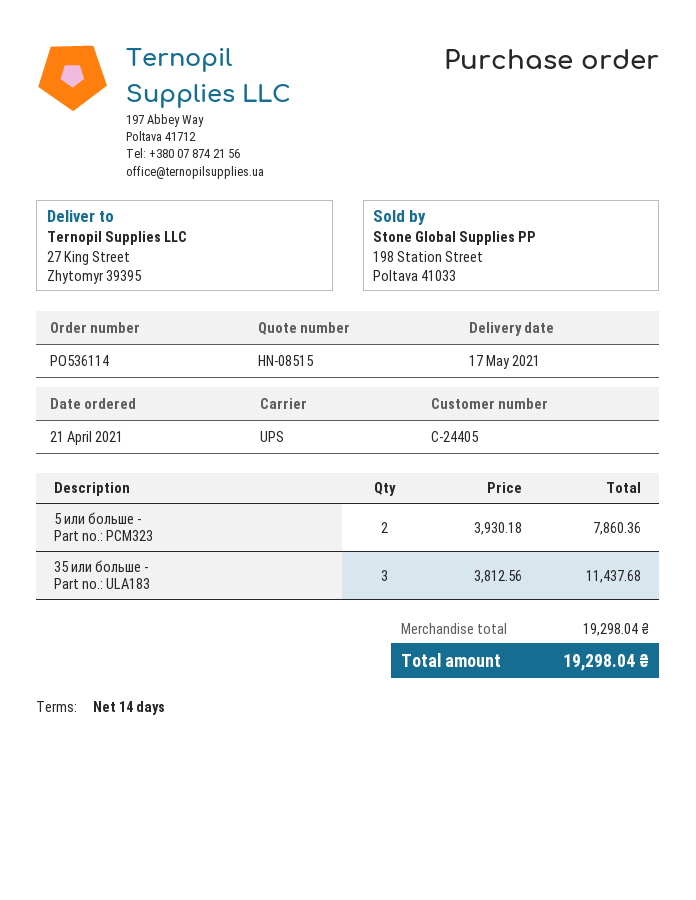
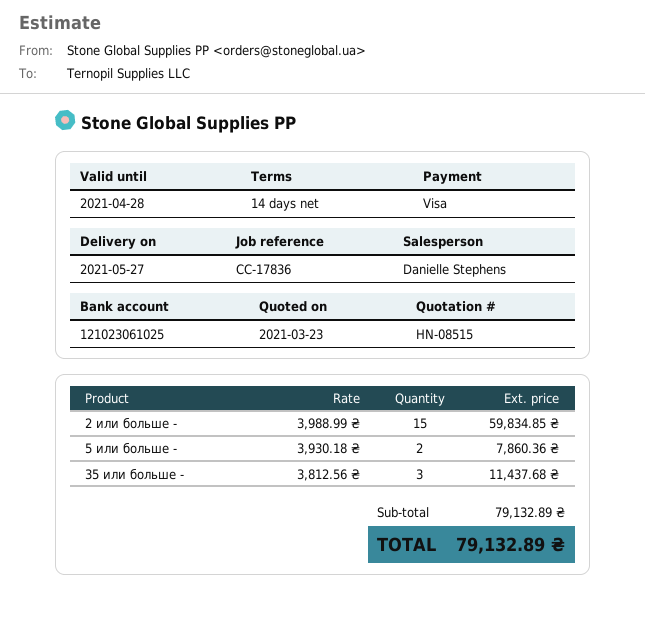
delivery date: 2021-05-17 -> 2021-05-27
2 или больше -: none -> 15 x 3988.99 = 59834.85
subtotal: 19298.04 -> 79132.89
total: 19298.04 -> 79132.89

